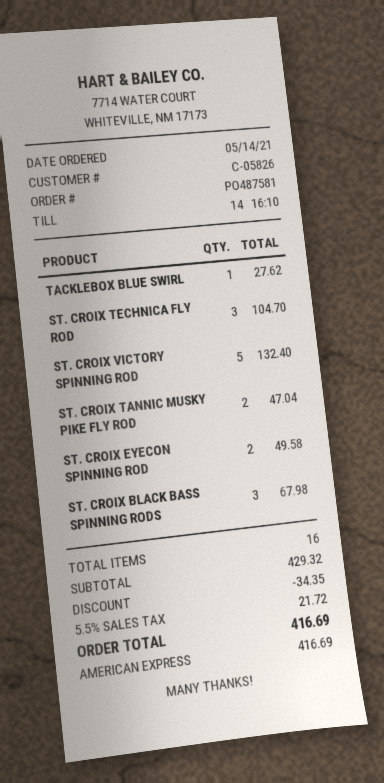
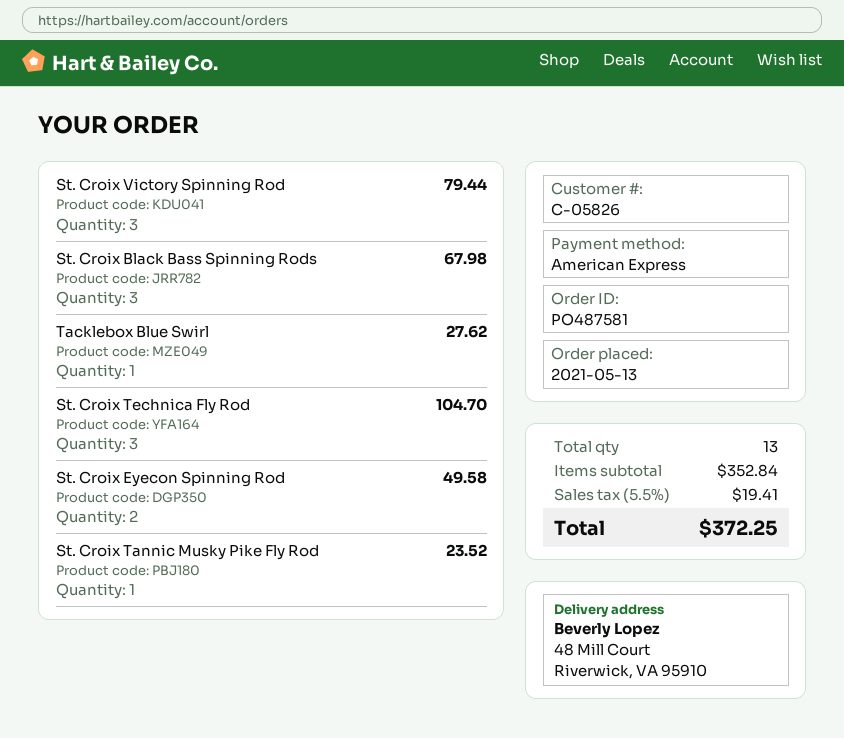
order date: 2021-05-14 -> 2021-05-13
ST. CROIX VICTORY SPINNING ROD: 5 for 132.40 -> 3 for 79.44
ST. CROIX TANNIC MUSKY PIKE FLY ROD: 2 for 47.04 -> 1 for 23.52
total quantity: 16 -> 13
subtotal: 429.32 -> 352.84
discount: 34.35 -> none
tax: 5.5% = 21.72 -> 5.5% = 19.41
total: 416.69 -> 372.25

